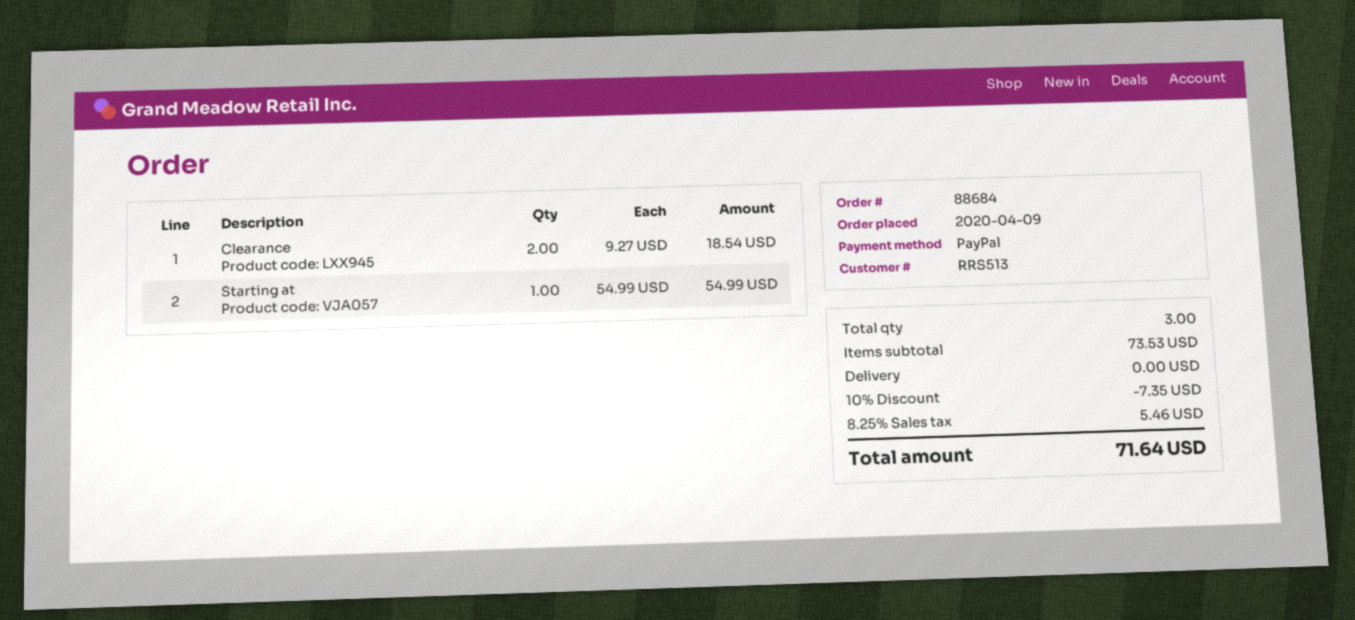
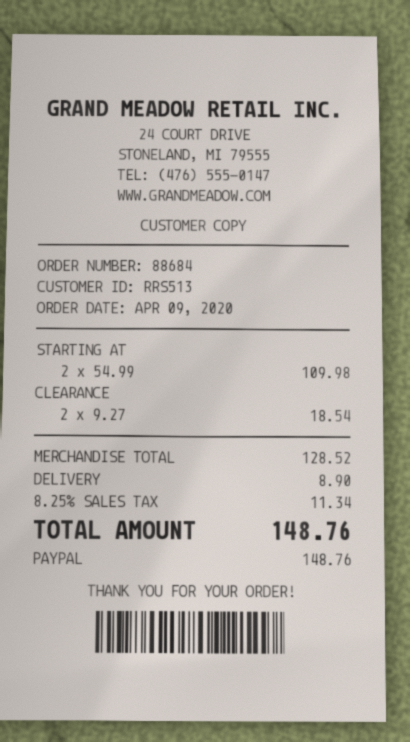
Starting at: 1 x 54.99 = 54.99 -> 2 x 54.99 = 109.98
subtotal: 73.53 -> 128.52
discount: 10% = 7.35 -> none
shipping: 0.00 -> 8.90
tax: 8.25% = 5.46 -> 8.25% = 11.34
total: 71.64 -> 148.76

